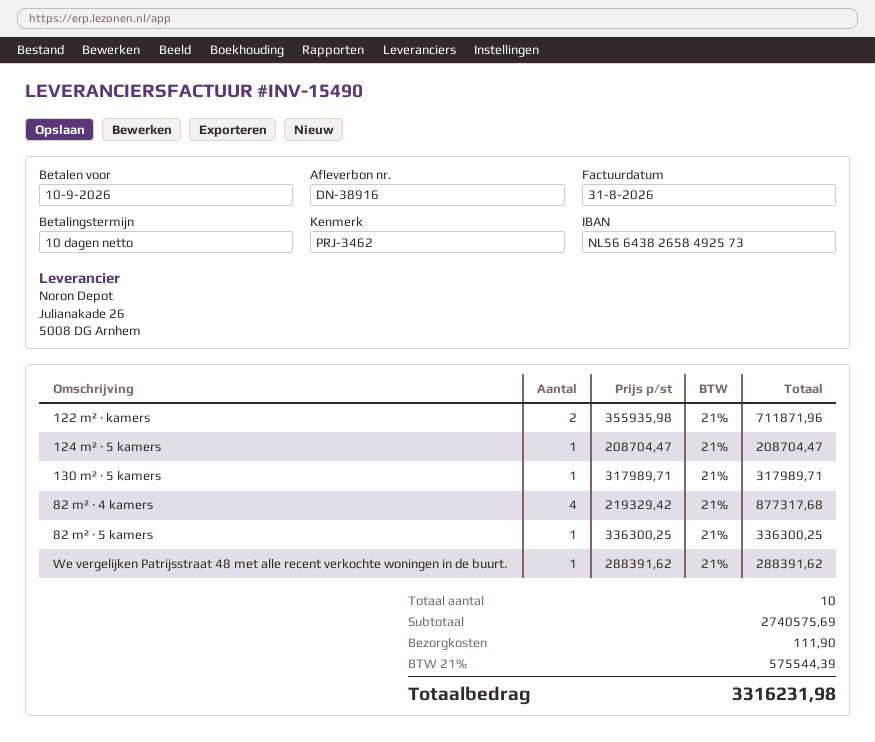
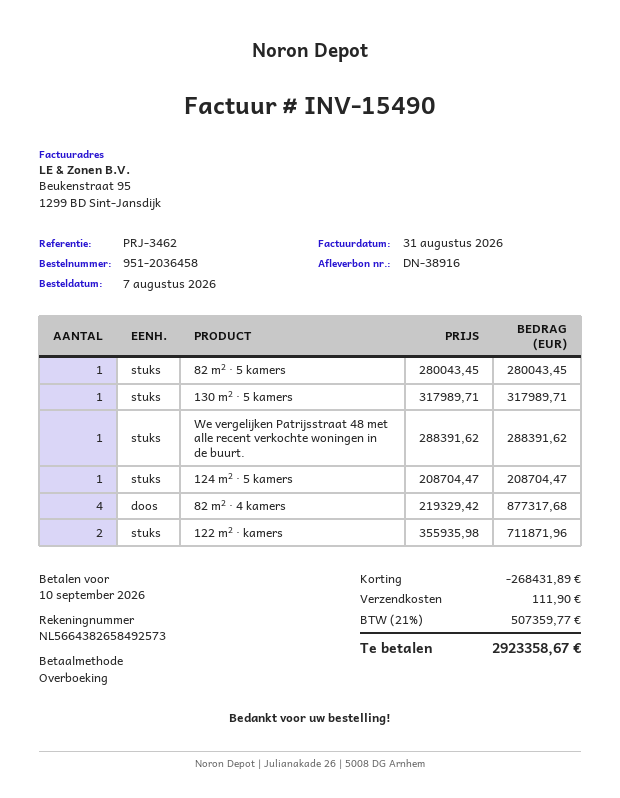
82 m² · 5 kamers: 1 x 336300.25 = 336300.25 -> 1 x 280043.45 = 280043.45
discount: none -> 268431.89
tax: 21% = 575544.39 -> 21% = 507359.77
total: 3316231.98 -> 2923358.67

